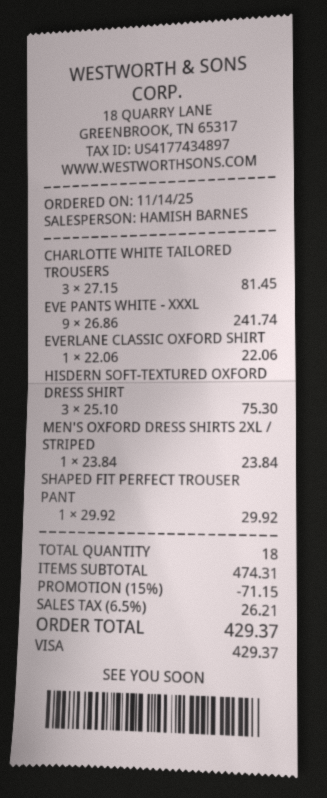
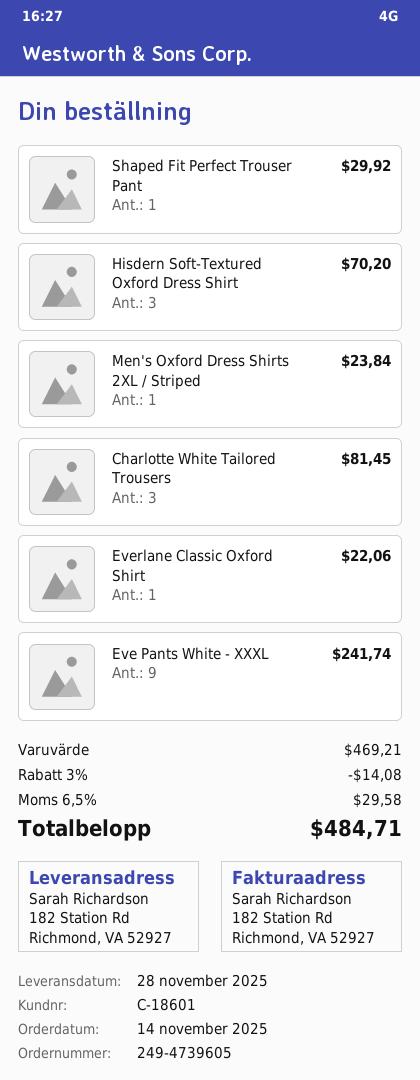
HISDERN SOFT-TEXTURED OXFORD DRESS SHIRT: 3 for 75.30 -> 3 for 70.20
subtotal: 474.31 -> 469.21
discount: 15% = 71.15 -> 3% = 14.08
tax: 6.5% = 26.21 -> 6.5% = 29.58
total: 429.37 -> 484.71

